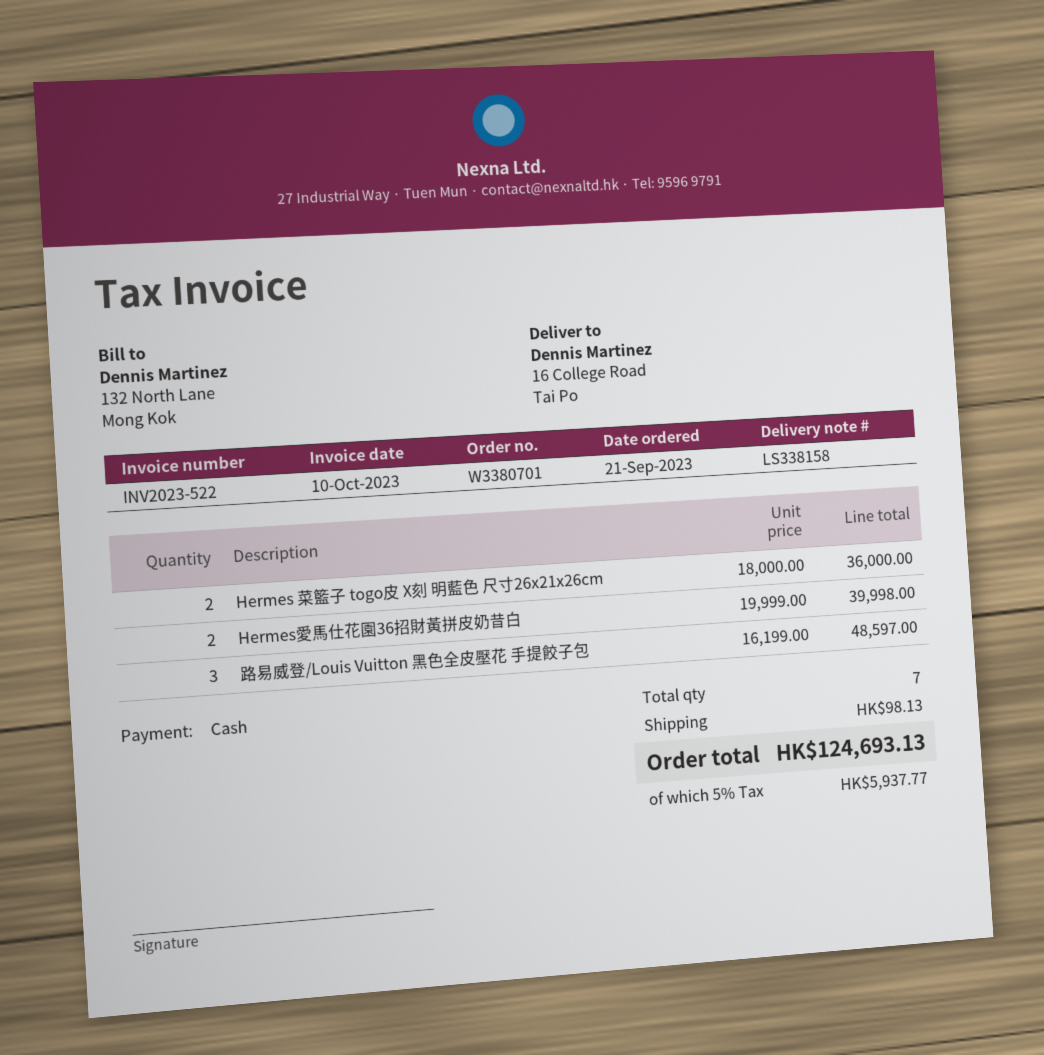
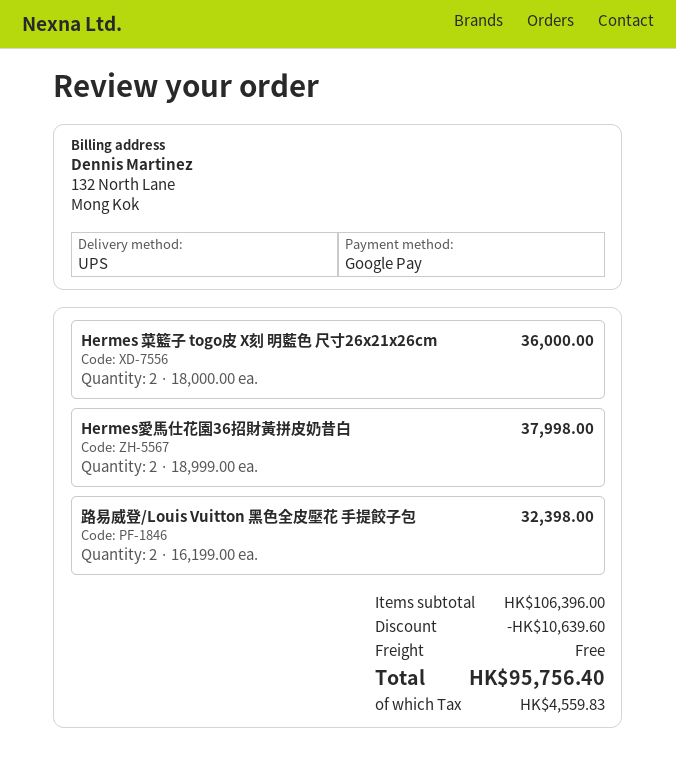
payment method: cash -> Google Pay
Hermes愛馬仕花園36招財黃拼皮奶昔白: 2 x 19999.00 = 39998.00 -> 2 x 18999.00 = 37998.00
路易威登/Louis Vuitton 黑色全皮壓花 手提餃子包: 3 x 16199.00 = 48597.00 -> 2 x 16199.00 = 32398.00
discount: none -> 10639.60
shipping: 98.13 -> 0.00
tax: 5937.77 -> 4559.83
total: 124693.13 -> 95756.40

